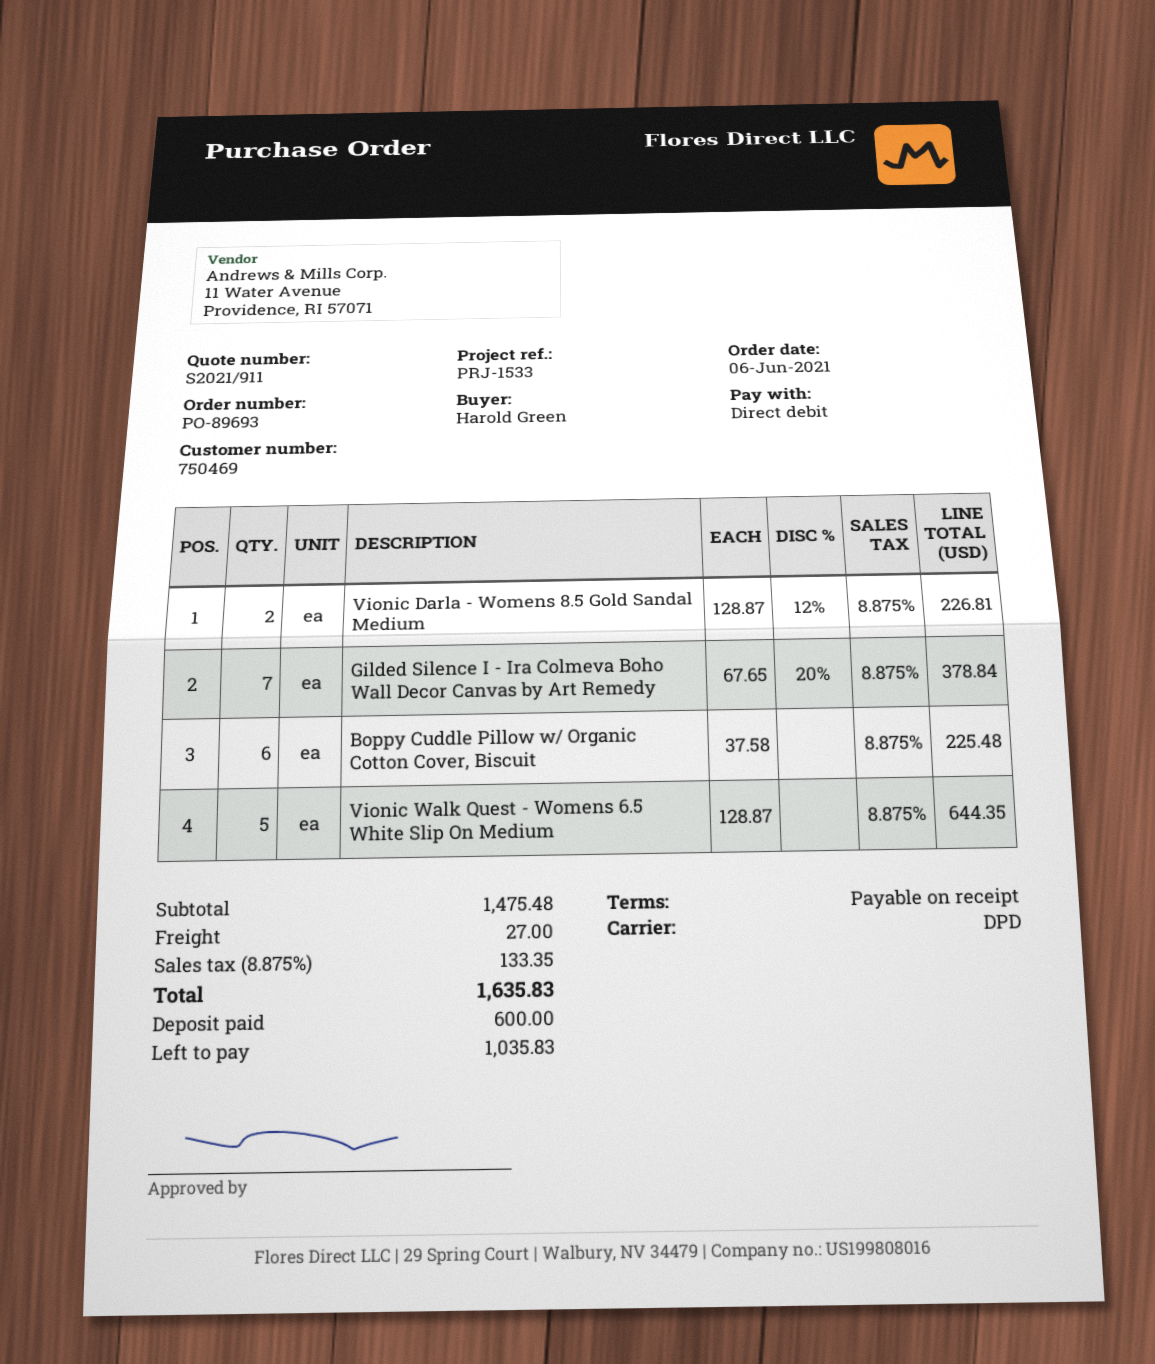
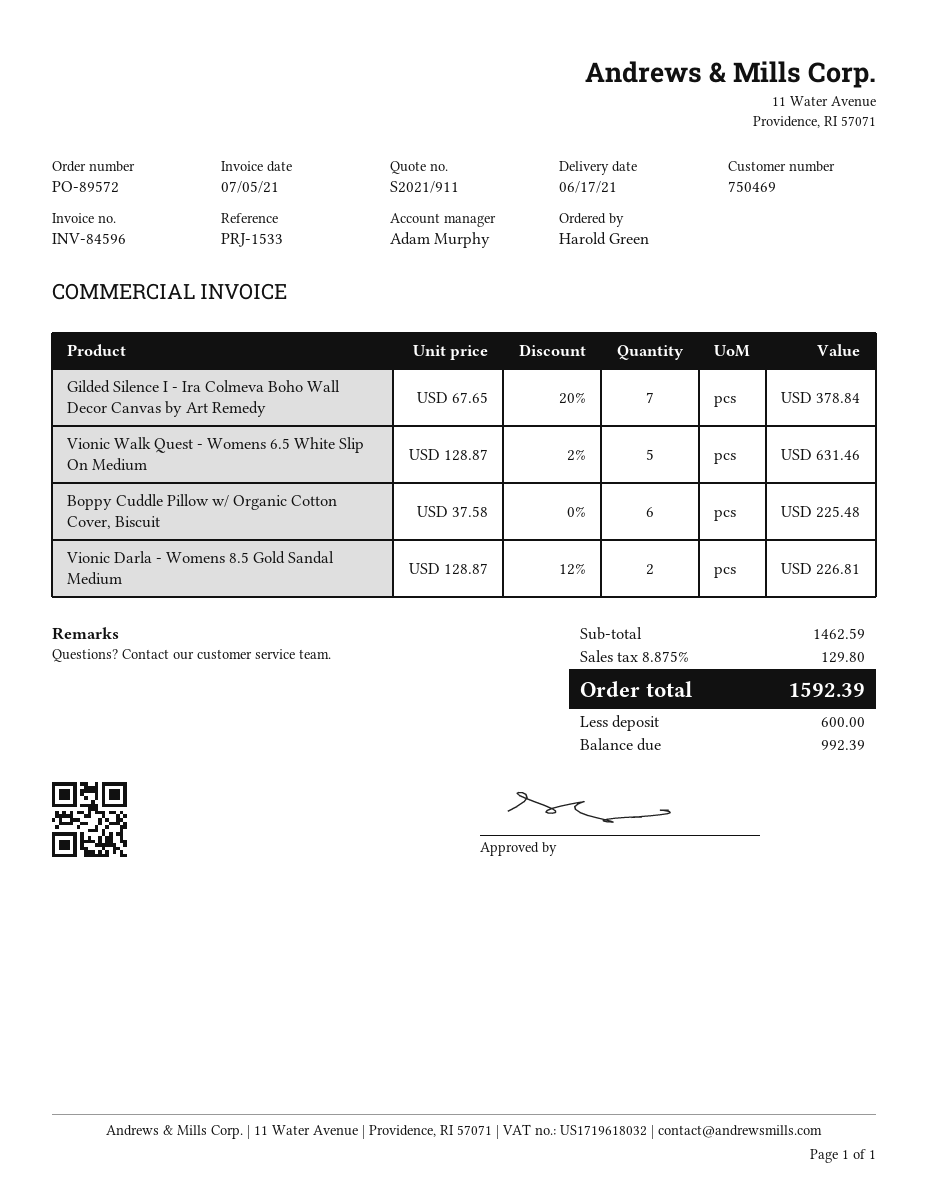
order number: PO-89693 -> PO-89572
Vionic Walk Quest - Womens 6.5 White Slip On Medium: 5 x 128.87 = 644.35 -> 5 x 128.87 - 2% = 631.46
subtotal: 1475.48 -> 1462.59
shipping: 27.00 -> none
tax: 8.875% = 133.35 -> 8.875% = 129.80
total: 1635.83 -> 1592.39
balance: 1035.83 -> 992.39

